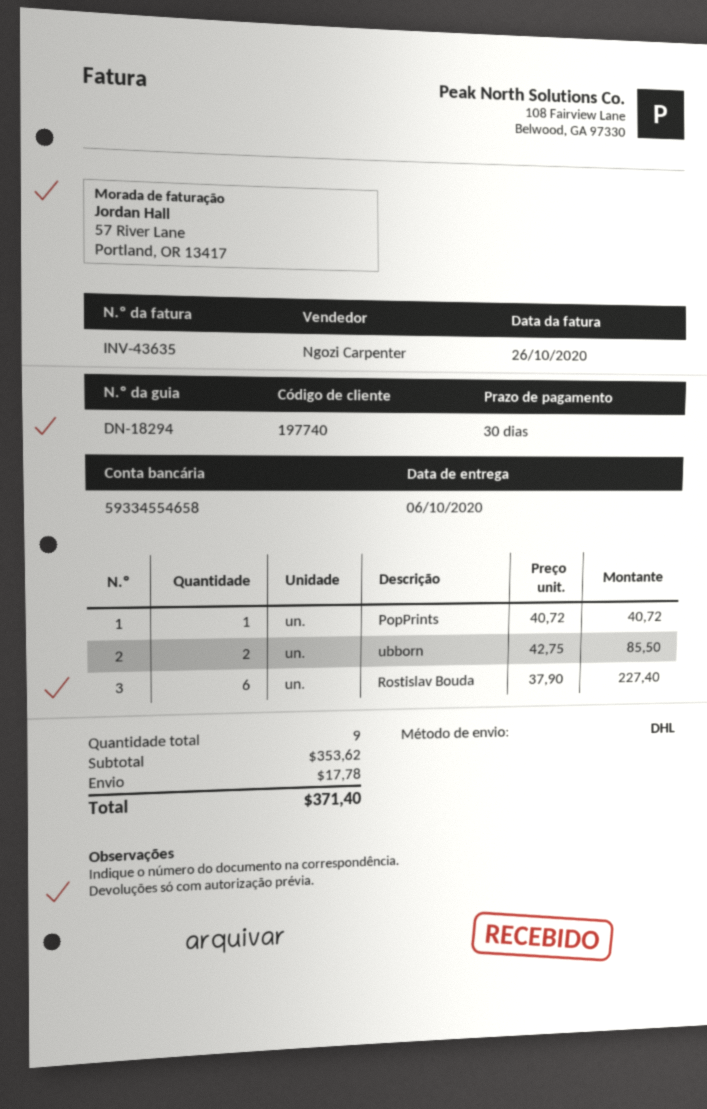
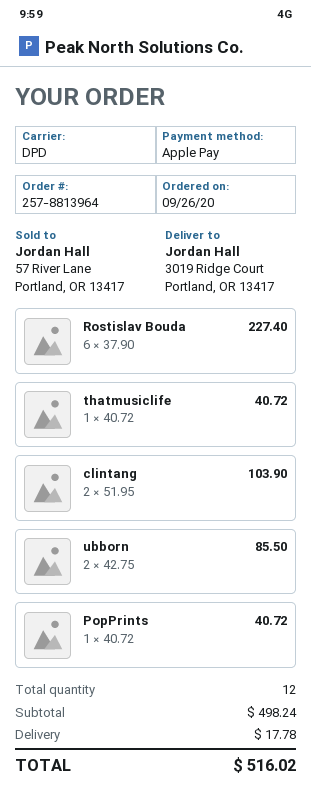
shipping method: DHL -> DPD
thatmusiclife: none -> 1 x 40.72 = 40.72
clintang: none -> 2 x 51.95 = 103.90
total quantity: 9 -> 12
subtotal: 353.62 -> 498.24
total: 371.40 -> 516.02

